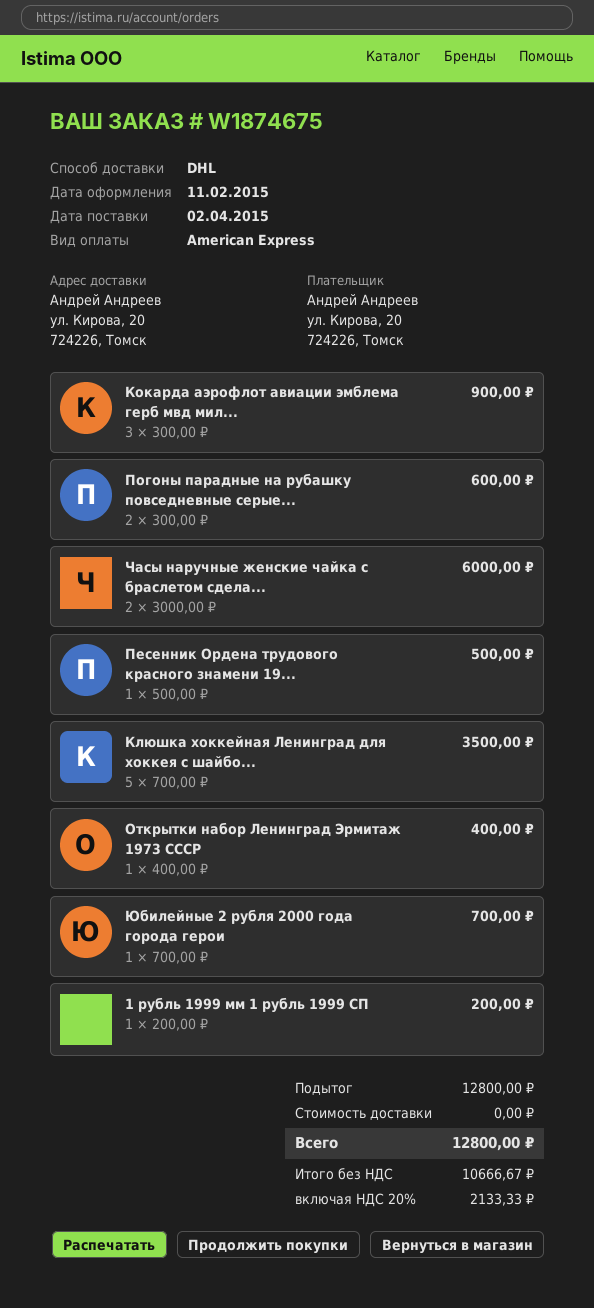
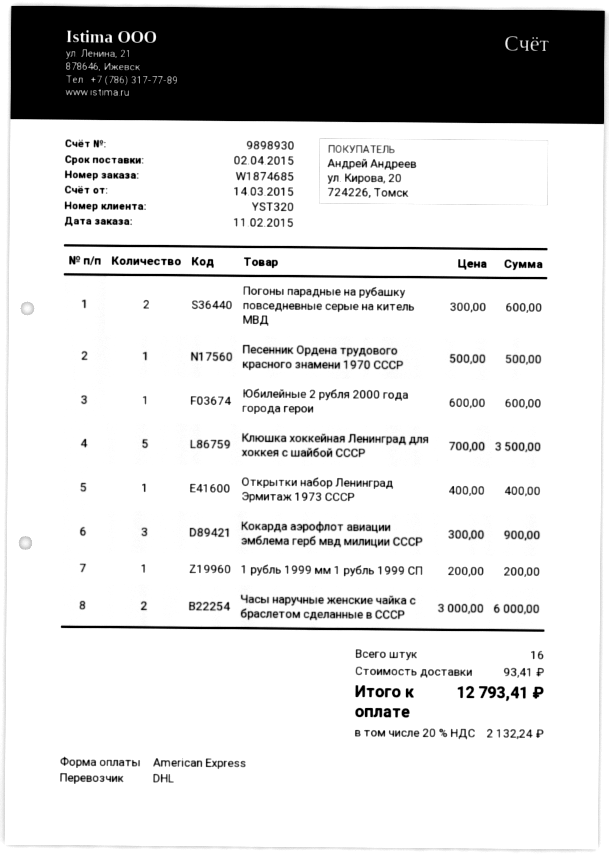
order number: W1874675 -> W1874685
Юбилейные 2 рубля 2000 года города герои: 1 x 700.00 = 700.00 -> 1 x 600.00 = 600.00
shipping: 0.00 -> 93.41
tax: 20% = 2133.33 -> 20% = 2132.24
total: 12800.00 -> 12793.41

